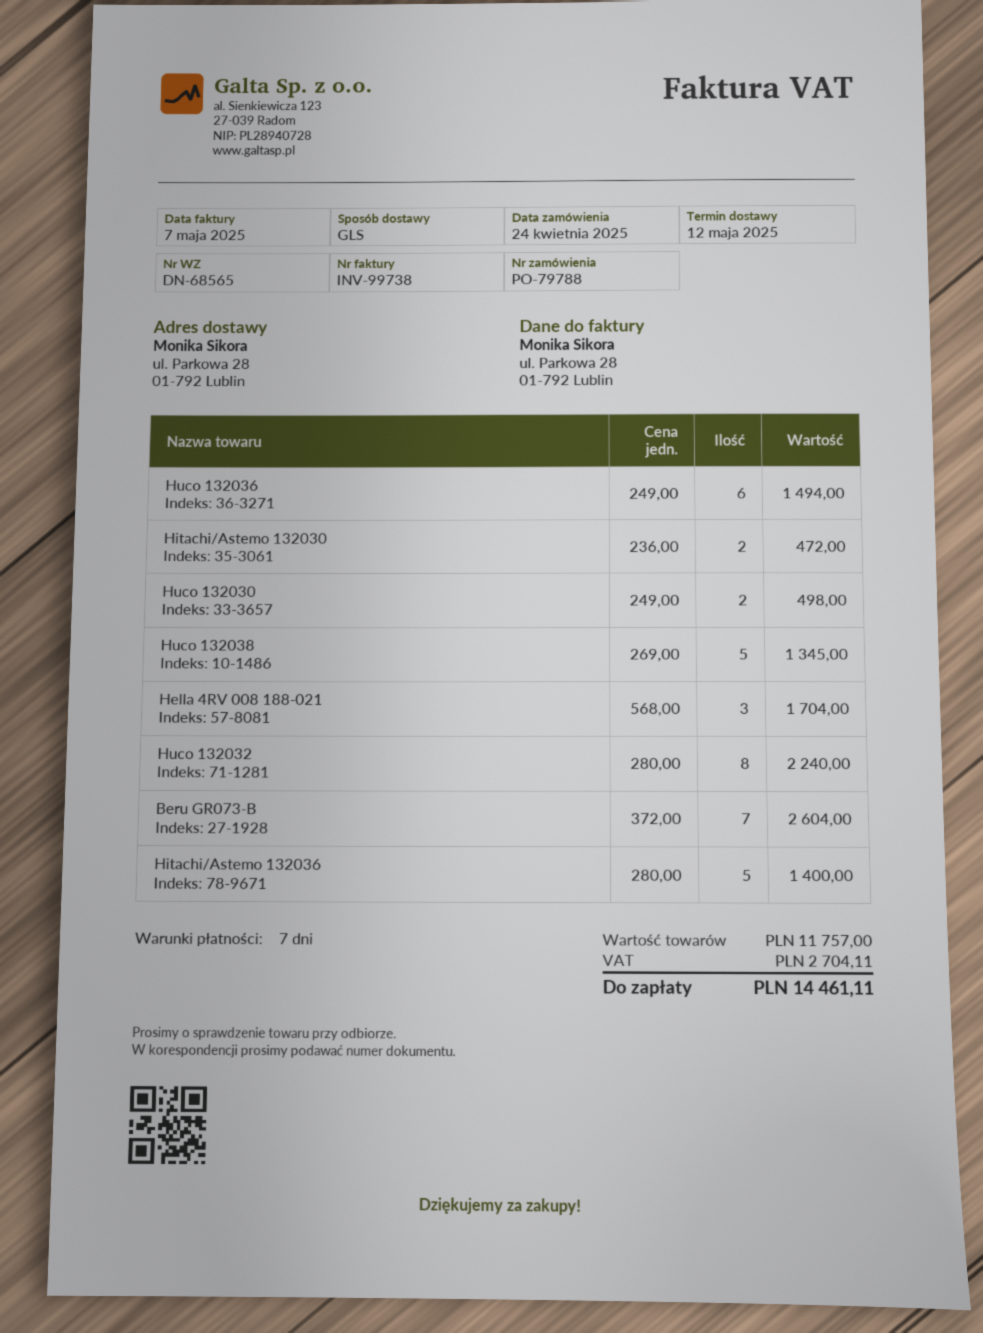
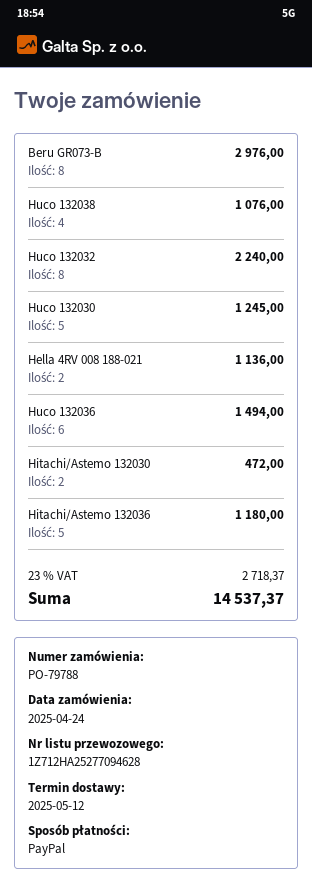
Huco 132030: 2 for 498.00 -> 5 for 1245.00
Huco 132038: 5 for 1345.00 -> 4 for 1076.00
Hella 4RV 008 188-021: 3 for 1704.00 -> 2 for 1136.00
Beru GR073-B: 7 for 2604.00 -> 8 for 2976.00
Hitachi/Astemo 132036: 5 for 1400.00 -> 5 for 1180.00
tax: 2704.11 -> 2718.37
total: 14461.11 -> 14537.37

